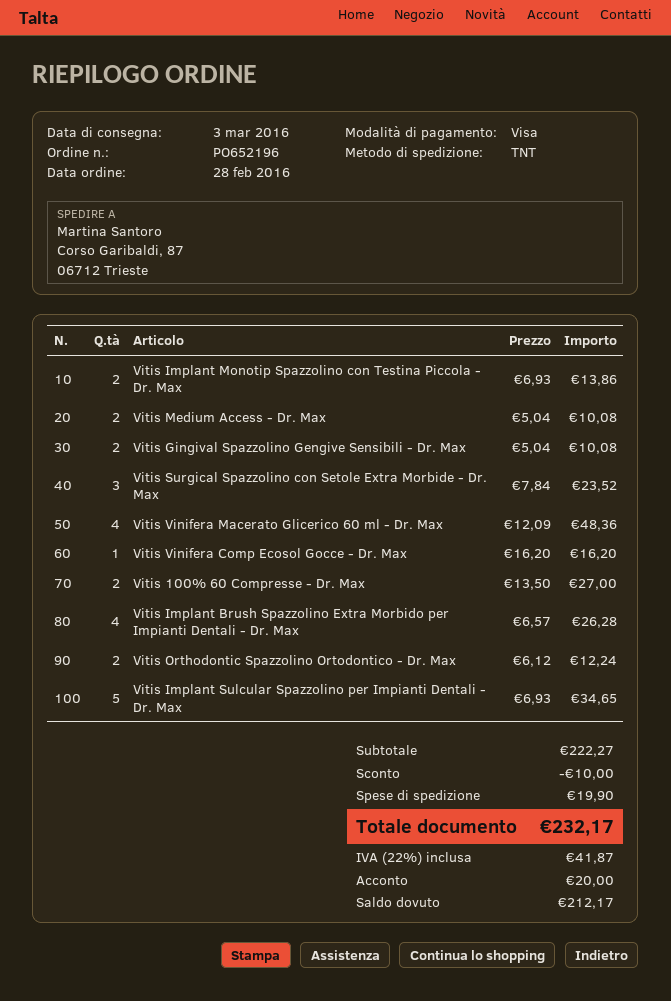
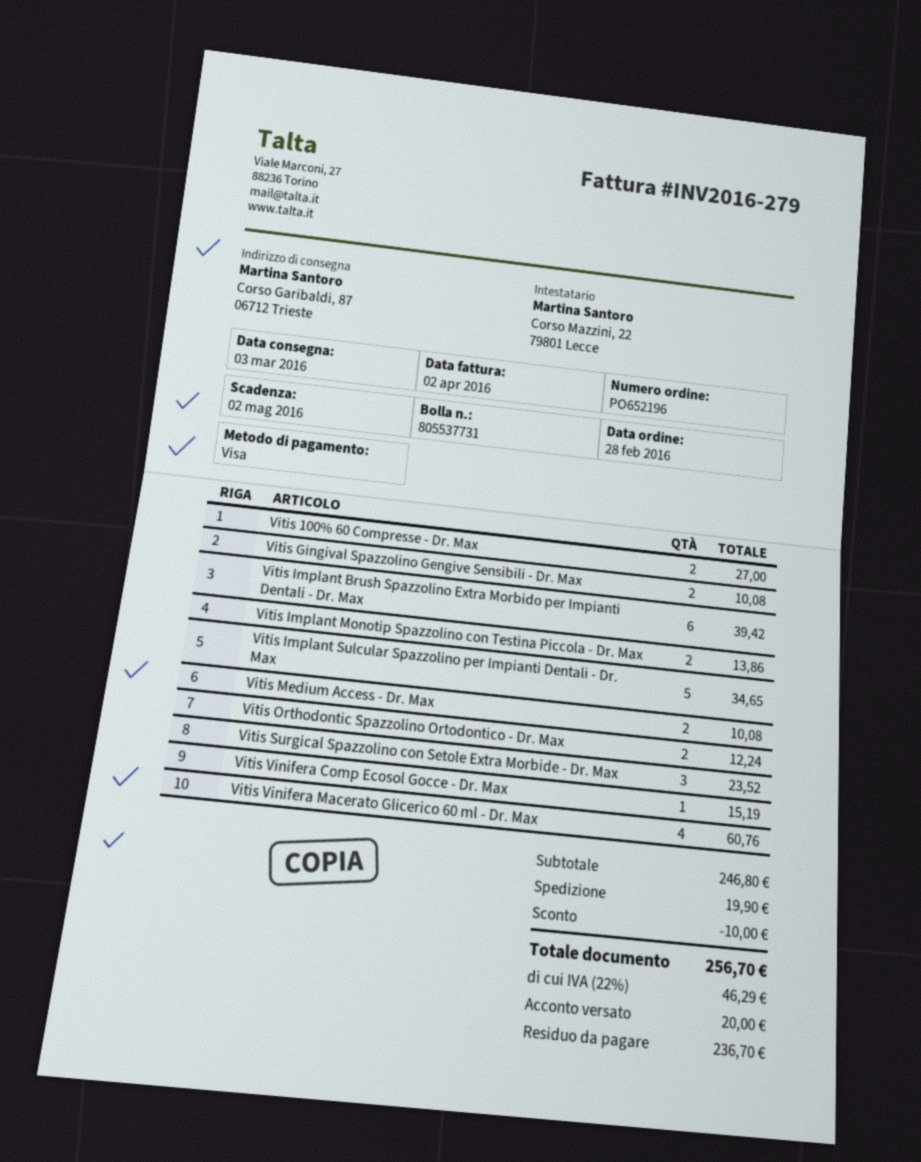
Vitis Vinifera Macerato Glicerico 60 ml - Dr. Max: 4 for 48.36 -> 4 for 60.76
Vitis Vinifera Comp Ecosol Gocce - Dr. Max: 1 for 16.20 -> 1 for 15.19
Vitis Implant Brush Spazzolino Extra Morbido per Impianti Dentali - Dr. Max: 4 for 26.28 -> 6 for 39.42
subtotal: 222.27 -> 246.80
tax: 22% = 41.87 -> 22% = 46.29
total: 232.17 -> 256.70
balance: 212.17 -> 236.70

